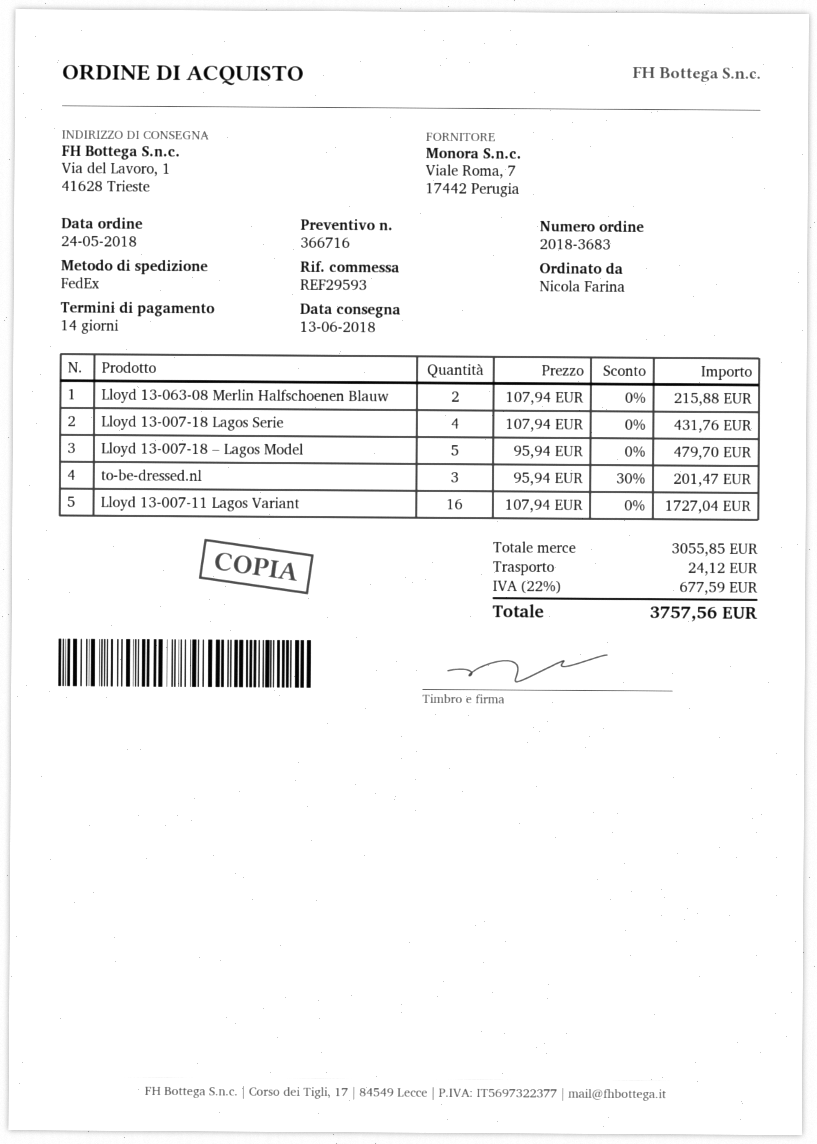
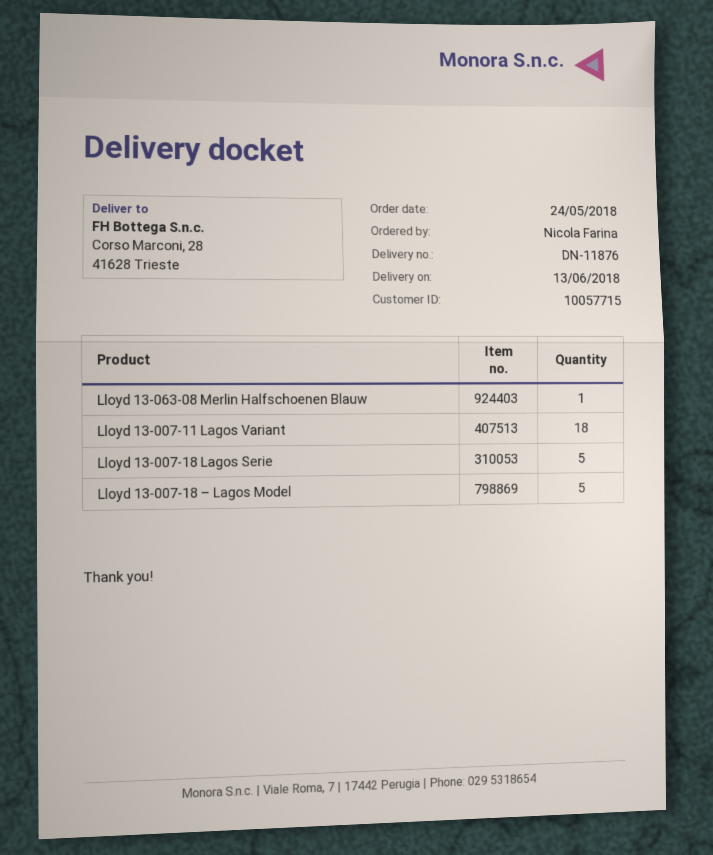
ship to: Via del Lavoro, 1, 41628 Trieste -> Corso Marconi, 28, 41628 Trieste
Lloyd 13-063-08 Merlin Halfschoenen Blauw: 2 -> 1
Lloyd 13‑007‑18 Lagos Serie: 4 -> 5
to-be-dressed.nl: 3 -> none
Lloyd 13-007-11 Lagos Variant: 16 -> 18

